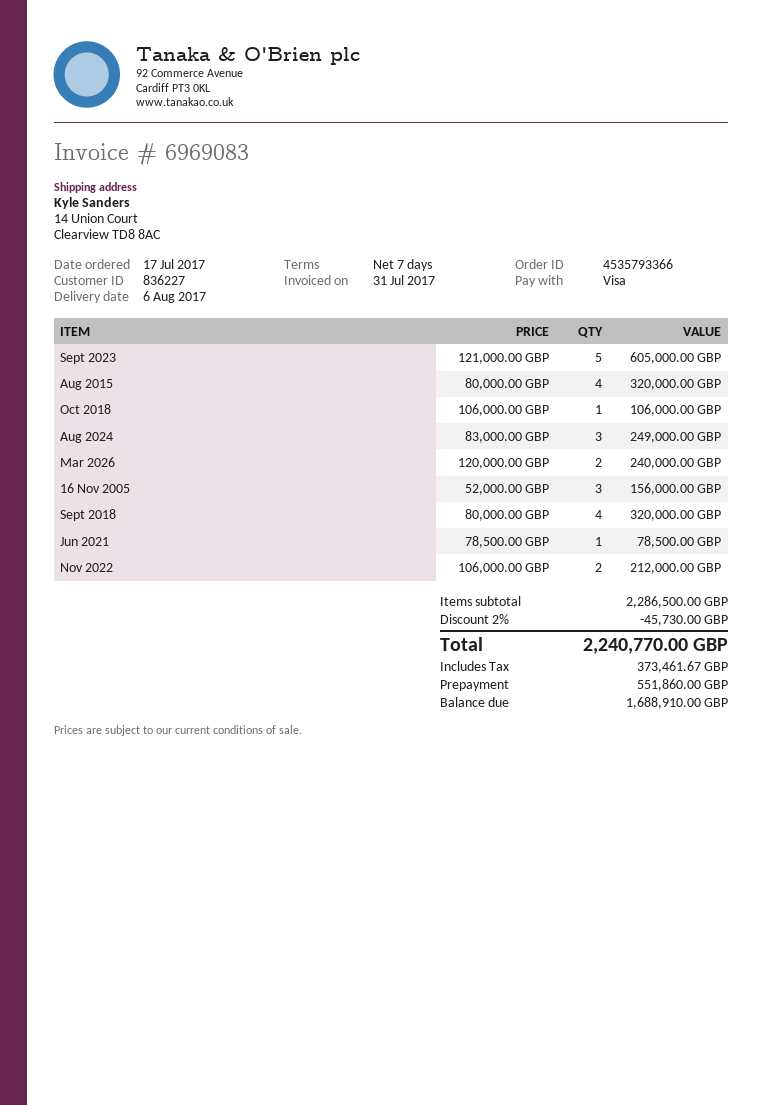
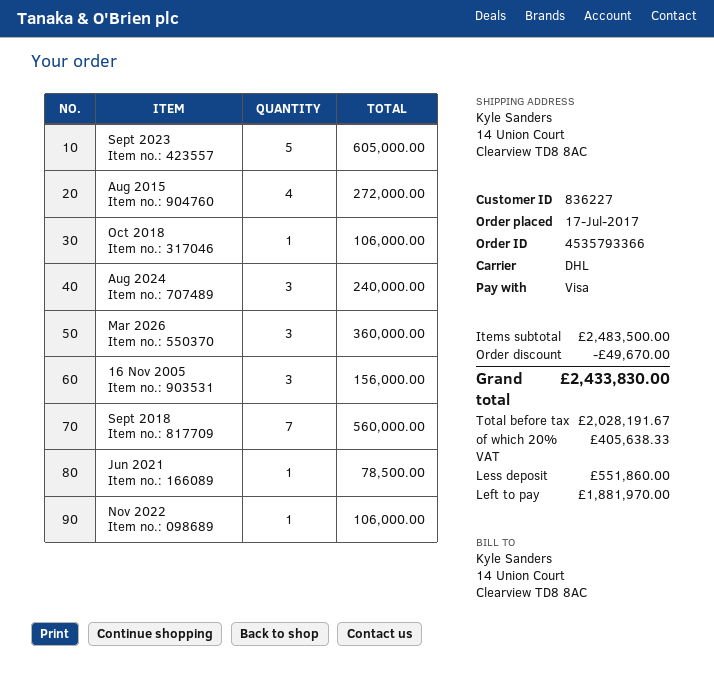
Aug 2015: 4 for 320000.00 -> 4 for 272000.00
Aug 2024: 3 for 249000.00 -> 3 for 240000.00
Mar 2026: 2 for 240000.00 -> 3 for 360000.00
Sept 2018: 4 for 320000.00 -> 7 for 560000.00
Nov 2022: 2 for 212000.00 -> 1 for 106000.00
subtotal: 2286500.00 -> 2483500.00
discount: 45730.00 -> 49670.00
tax: 373461.67 -> 405638.33
total: 2240770.00 -> 2433830.00
balance: 1688910.00 -> 1881970.00

